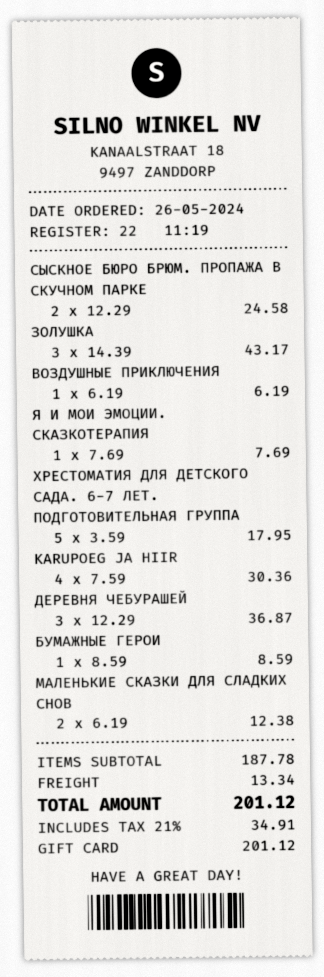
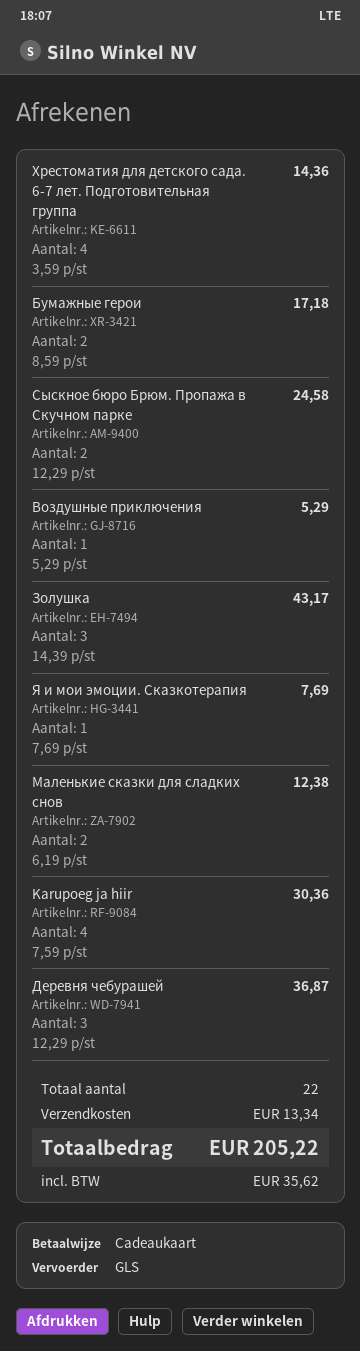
ВОЗДУШНЫЕ ПРИКЛЮЧЕНИЯ: 1 x 6.19 = 6.19 -> 1 x 5.29 = 5.29
ХРЕСТОМАТИЯ ДЛЯ ДЕТСКОГО САДА. 6-7 ЛЕТ. ПОДГОТОВИТЕЛЬНАЯ ГРУППА: 5 x 3.59 = 17.95 -> 4 x 3.59 = 14.36
БУМАЖНЫЕ ГЕРОИ: 1 x 8.59 = 8.59 -> 2 x 8.59 = 17.18
tax: 34.91 -> 35.62
total: 201.12 -> 205.22

